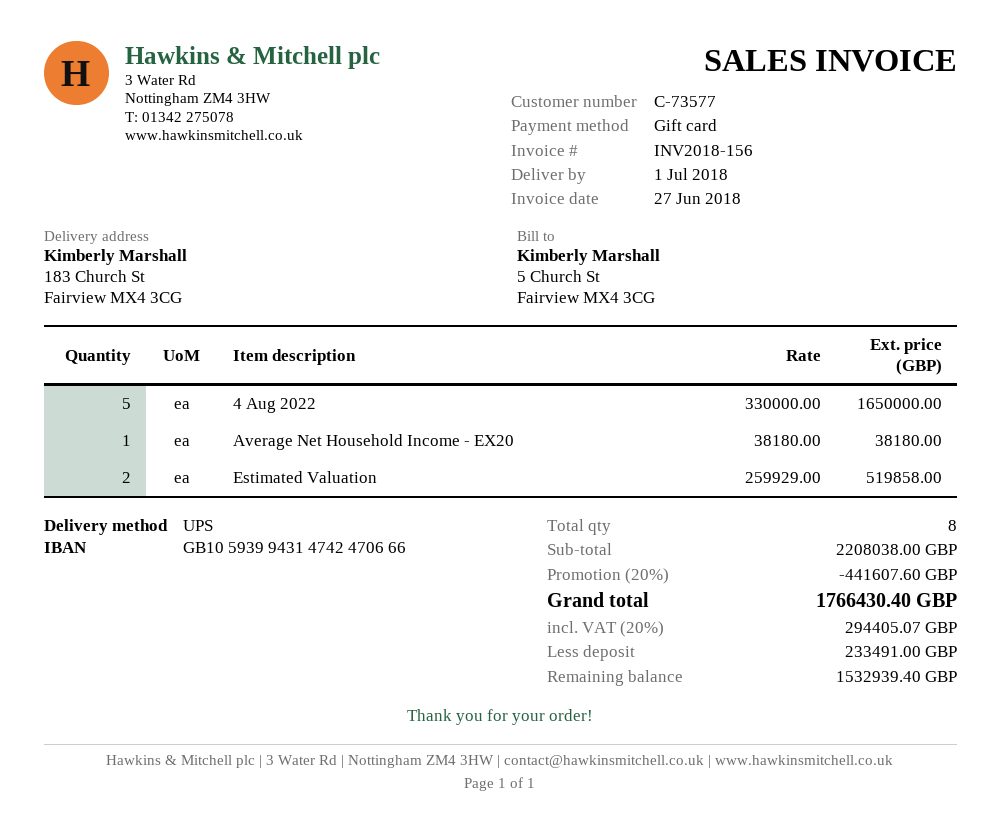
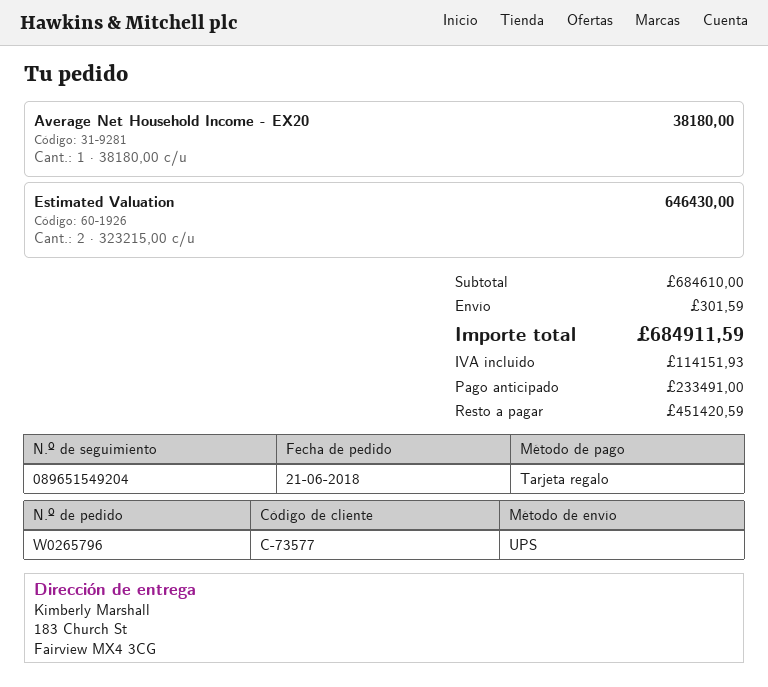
4 Aug 2022: 5 x 330000.00 = 1650000.00 -> none
Estimated Valuation: 2 x 259929.00 = 519858.00 -> 2 x 323215.00 = 646430.00
subtotal: 2208038.00 -> 684610.00
discount: 20% = 441607.60 -> none
shipping: none -> 301.59
tax: 294405.07 -> 114151.93
total: 1766430.40 -> 684911.59
balance: 1532939.40 -> 451420.59

